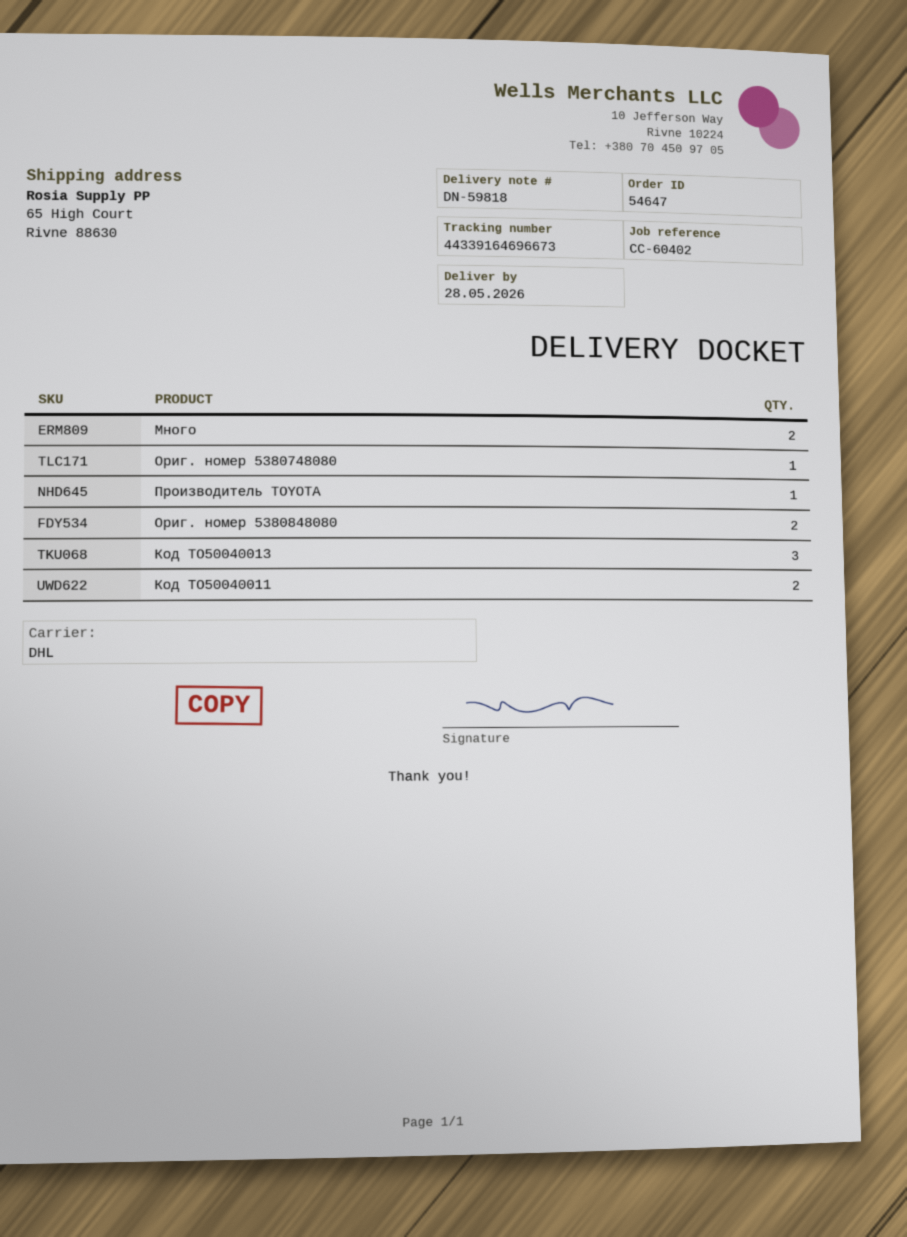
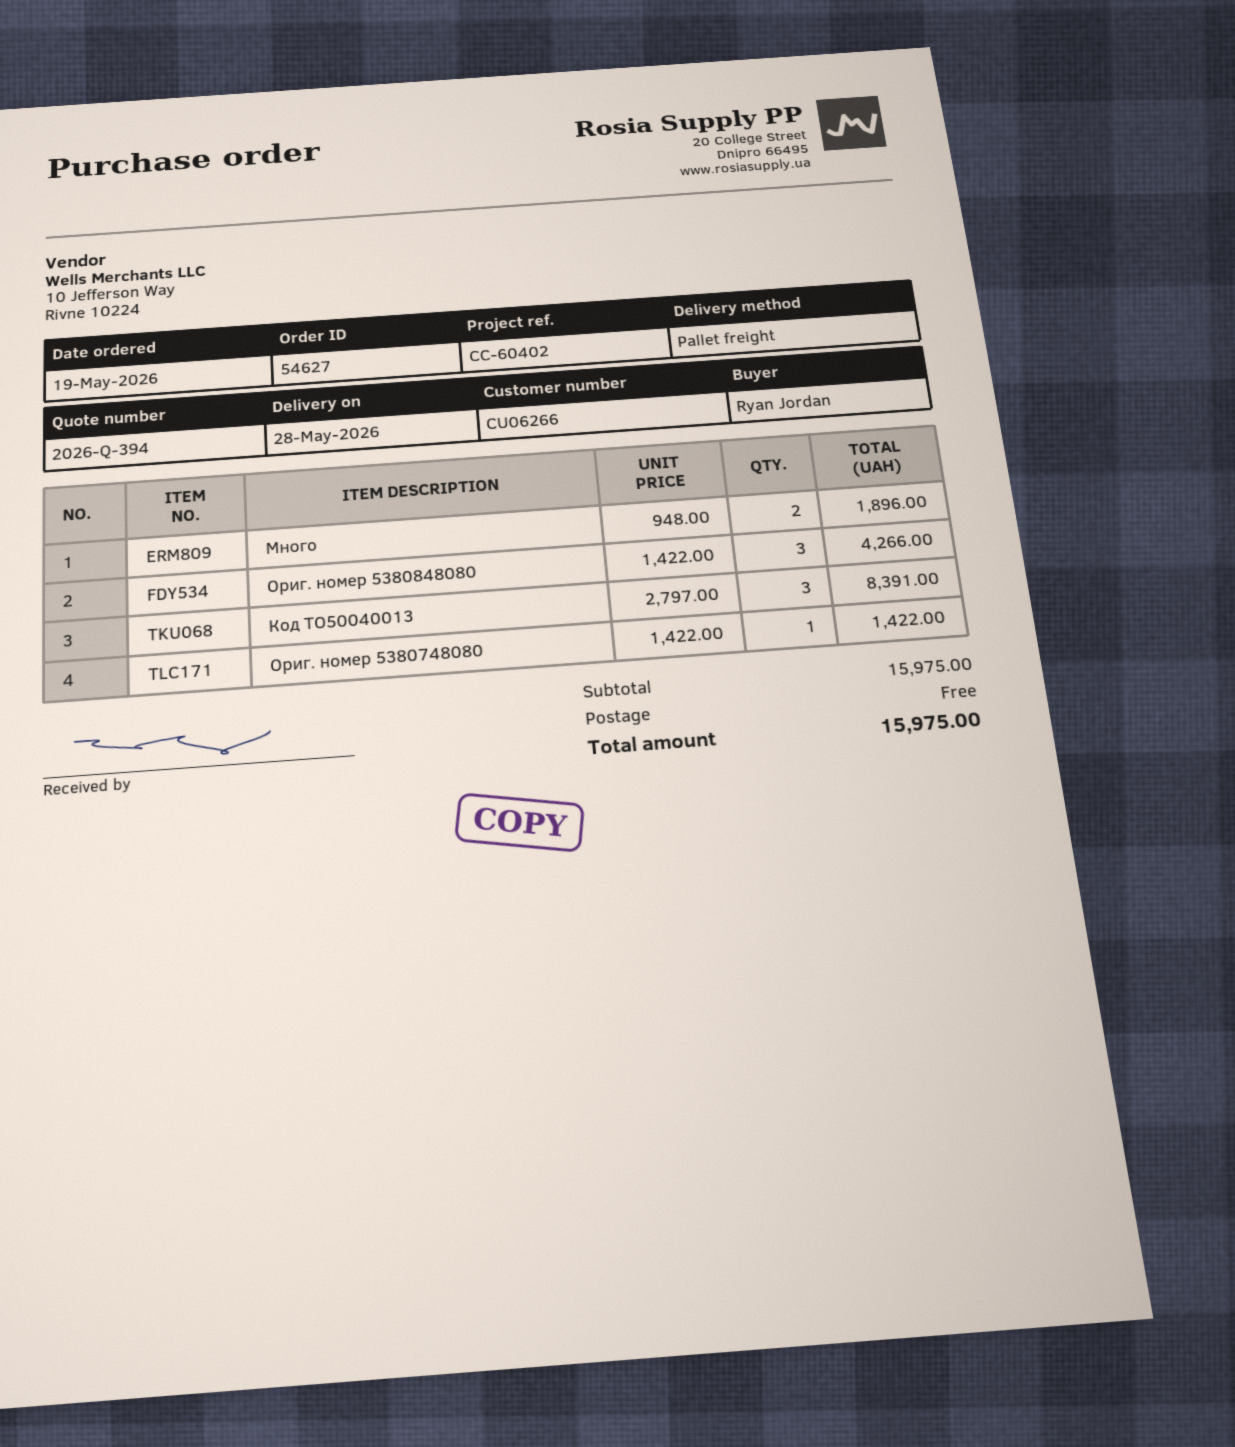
order number: 54647 -> 54627
shipping method: DHL -> pallet freight
Производитель TOYOTA: 1 -> none
Ориг. номер 5380848080: 2 -> 3
Код TO50040011: 2 -> none

